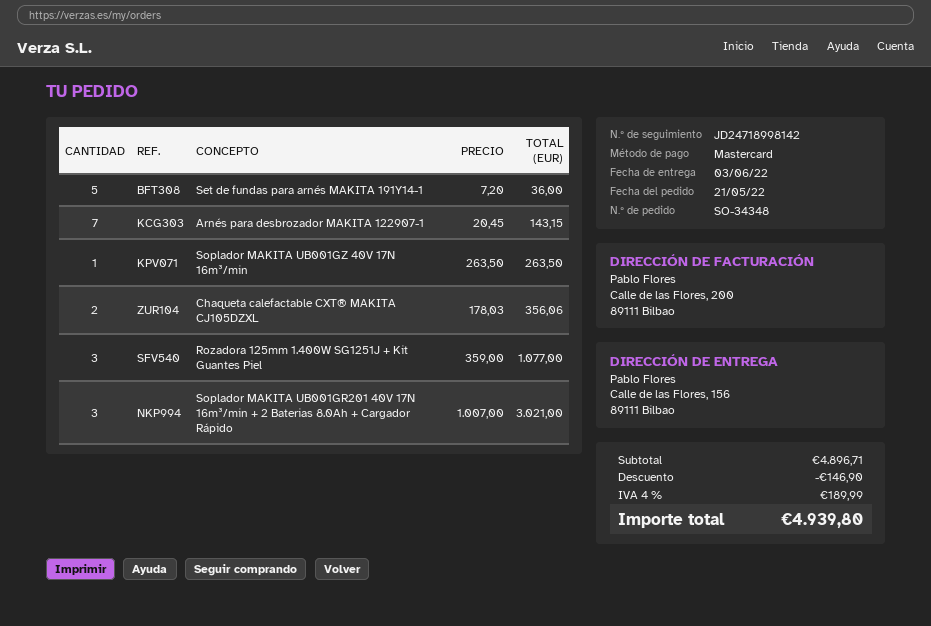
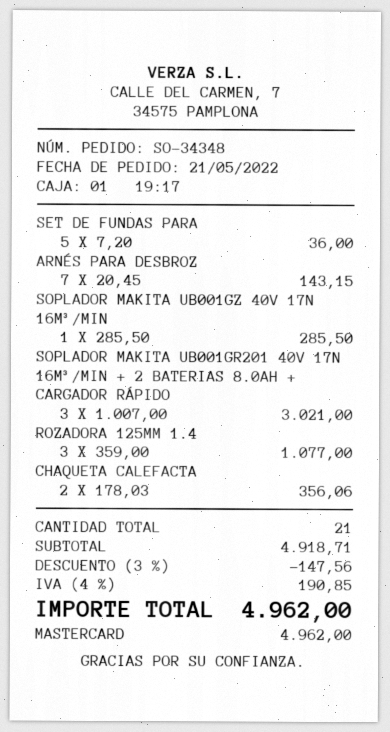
Soplador MAKITA UB001GZ 40V 17N 16m³/min: 1 x 263.50 = 263.50 -> 1 x 285.50 = 285.50
subtotal: 4896.71 -> 4918.71
discount: 146.90 -> 147.56
tax: 4% = 189.99 -> 4% = 190.85
total: 4939.80 -> 4962.00

